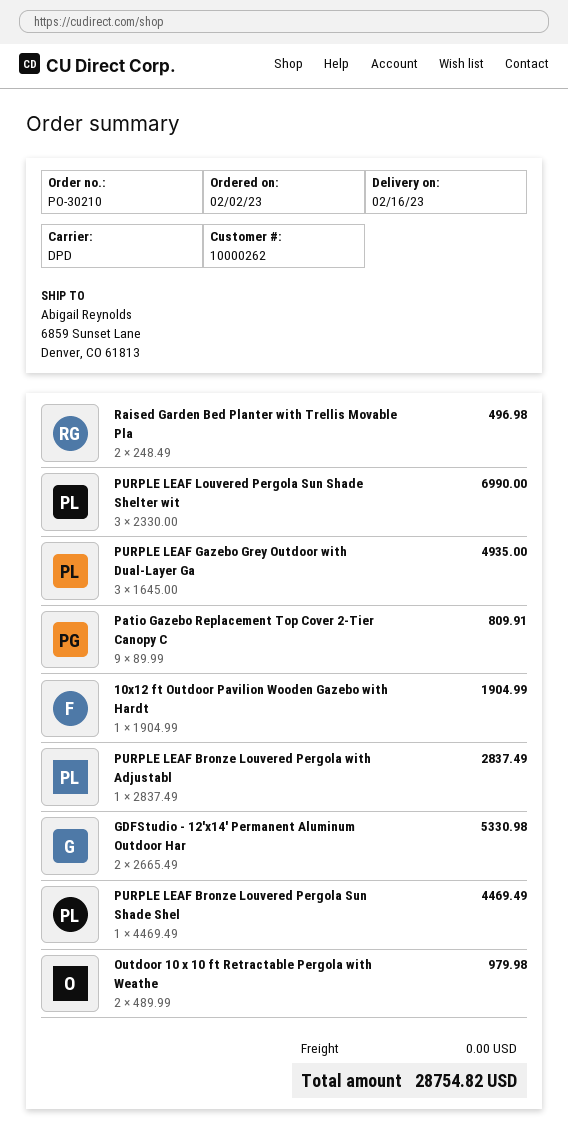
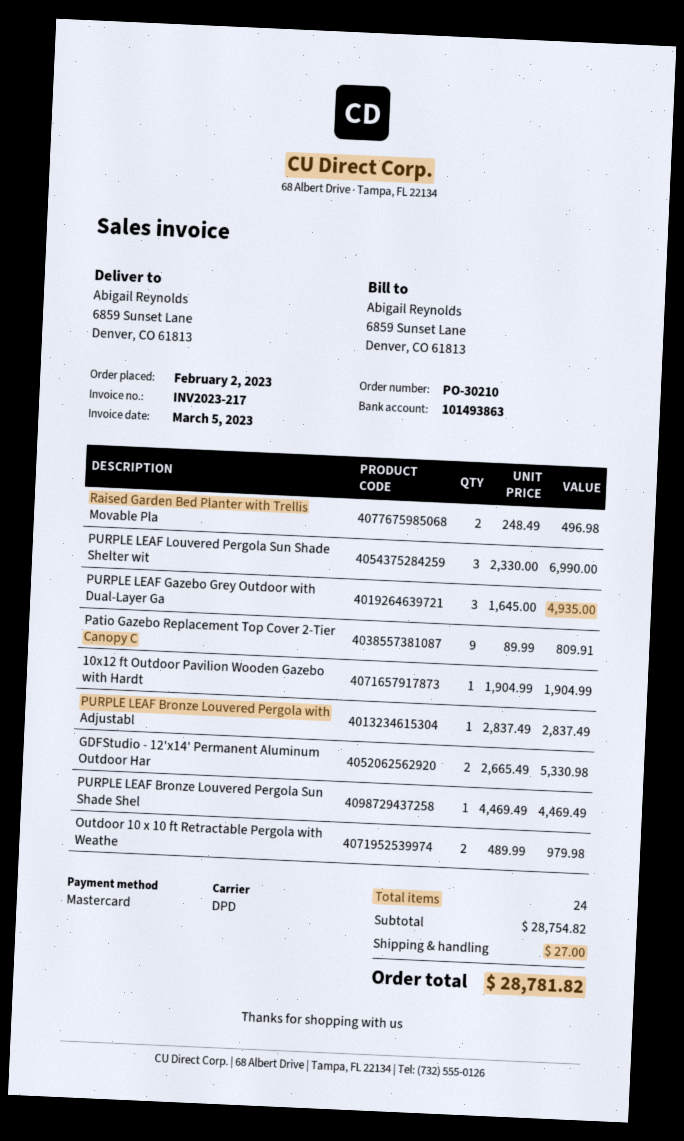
shipping: 0.00 -> 27.00
total: 28754.82 -> 28781.82

